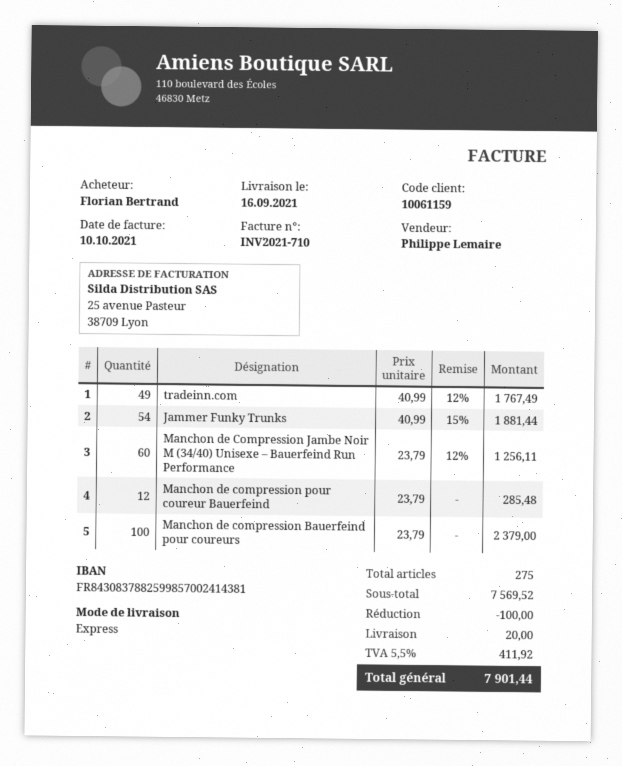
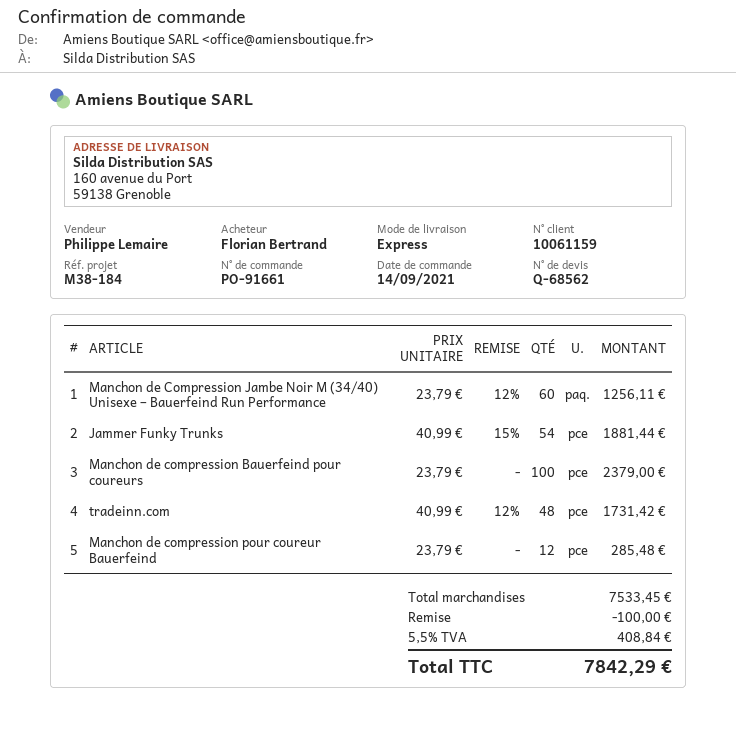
tradeinn.com: 49 x 40.99 - 12% = 1767.49 -> 48 x 40.99 - 12% = 1731.42
subtotal: 7569.52 -> 7533.45
shipping: 20.00 -> none
tax: 5.5% = 411.92 -> 5.5% = 408.84
total: 7901.44 -> 7842.29

